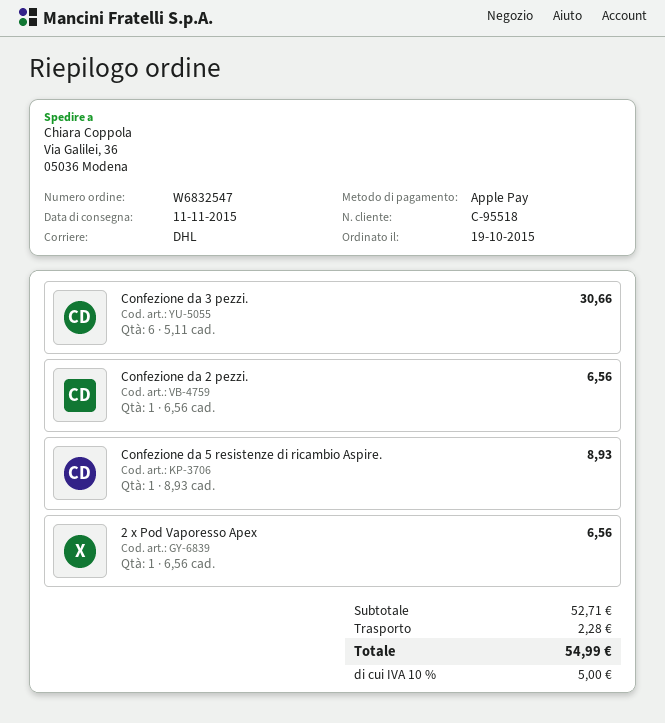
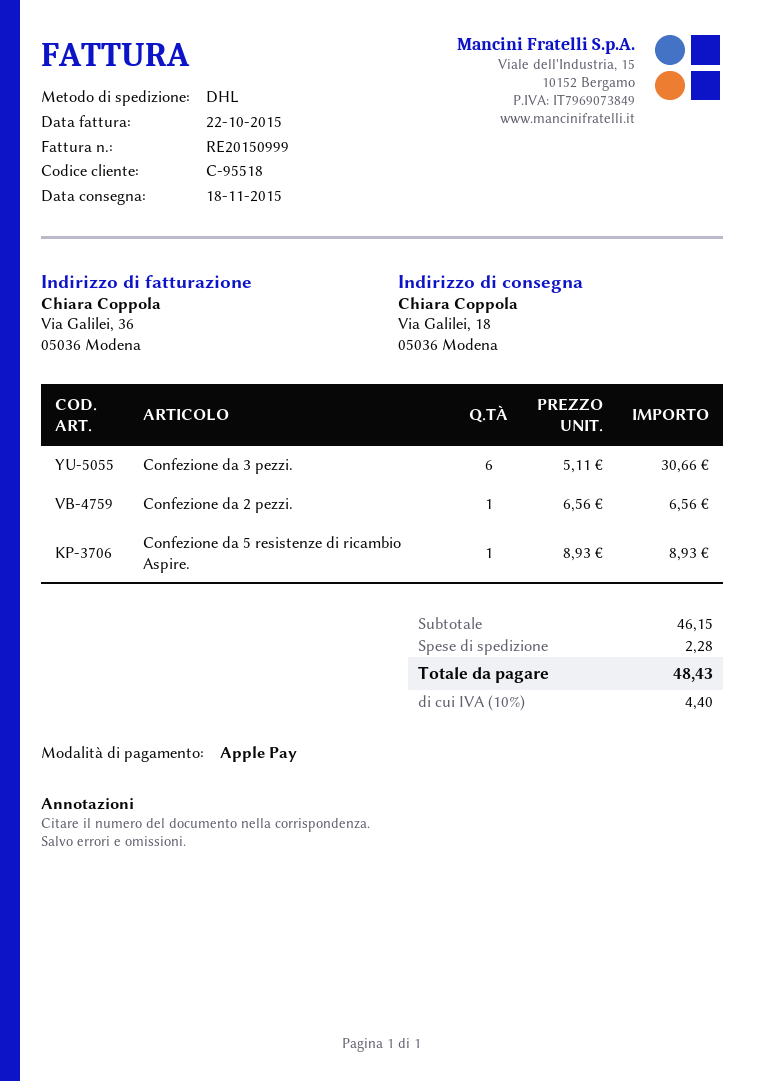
delivery date: 2015-11-11 -> 2015-11-18
ship to: Via Galilei, 36, 05036 Modena -> Via Galilei, 18, 05036 Modena
2 x Pod Vaporesso Apex: 1 x 6.56 = 6.56 -> none
subtotal: 52.71 -> 46.15
tax: 10% = 5.00 -> 10% = 4.40
total: 54.99 -> 48.43

